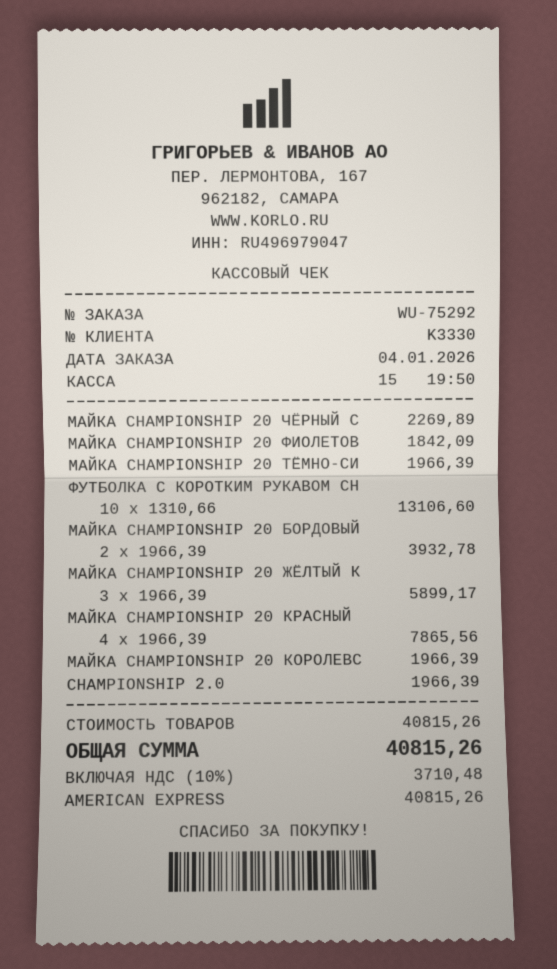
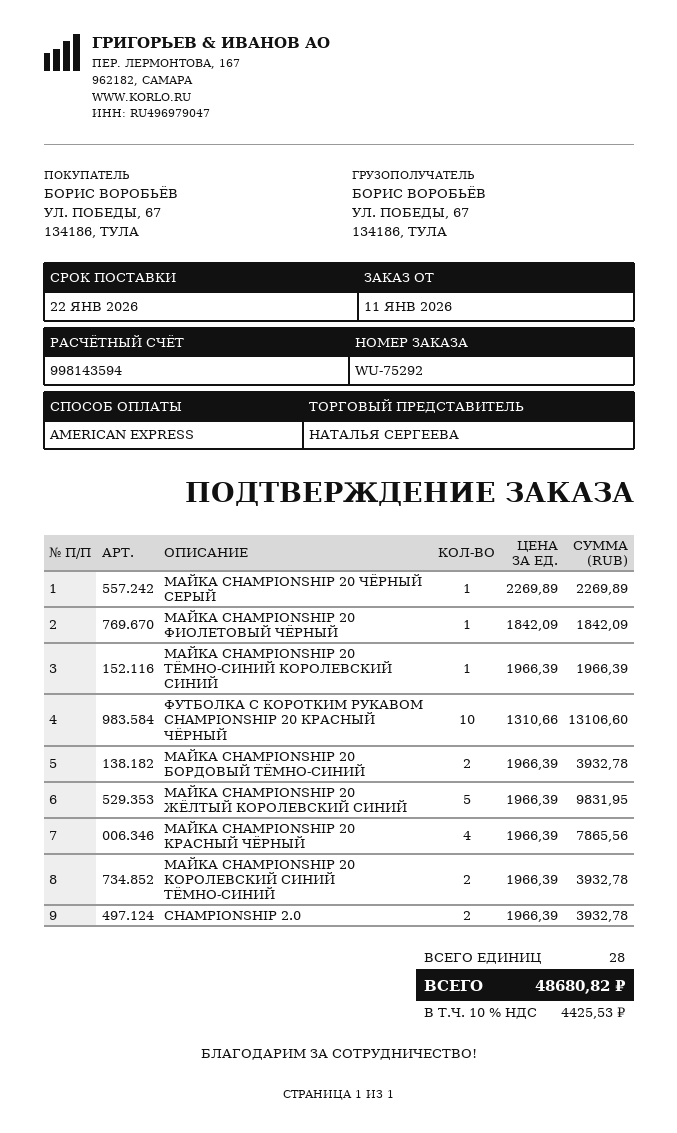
order date: 2026-01-04 -> 2026-01-11
МАЙКА CHAMPIONSHIP 20 ЖЁЛТЫЙ К: 3 x 1966.39 = 5899.17 -> 5 x 1966.39 = 9831.95
МАЙКА CHAMPIONSHIP 20 КОРОЛЕВС: 1 x 1966.39 = 1966.39 -> 2 x 1966.39 = 3932.78
CHAMPIONSHIP 2.0: 1 x 1966.39 = 1966.39 -> 2 x 1966.39 = 3932.78
tax: 10% = 3710.48 -> 10% = 4425.53
total: 40815.26 -> 48680.82

